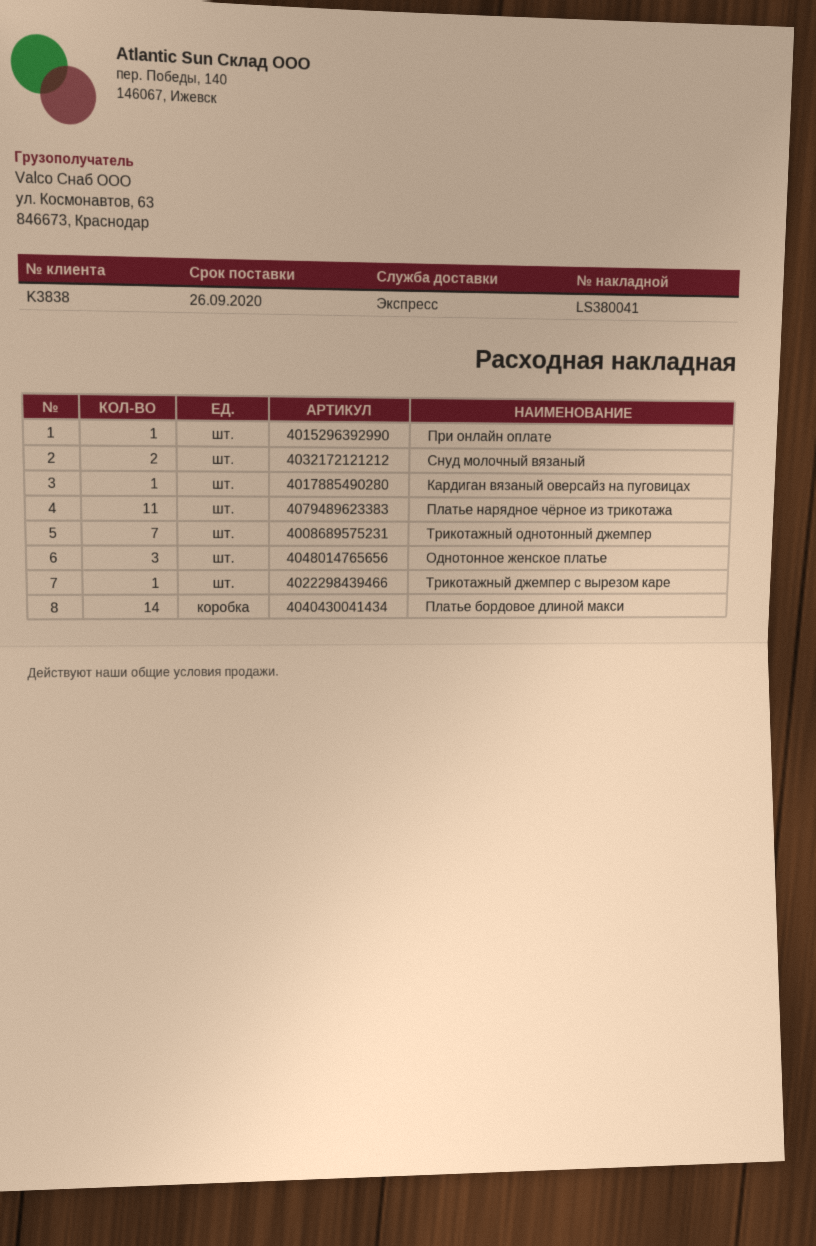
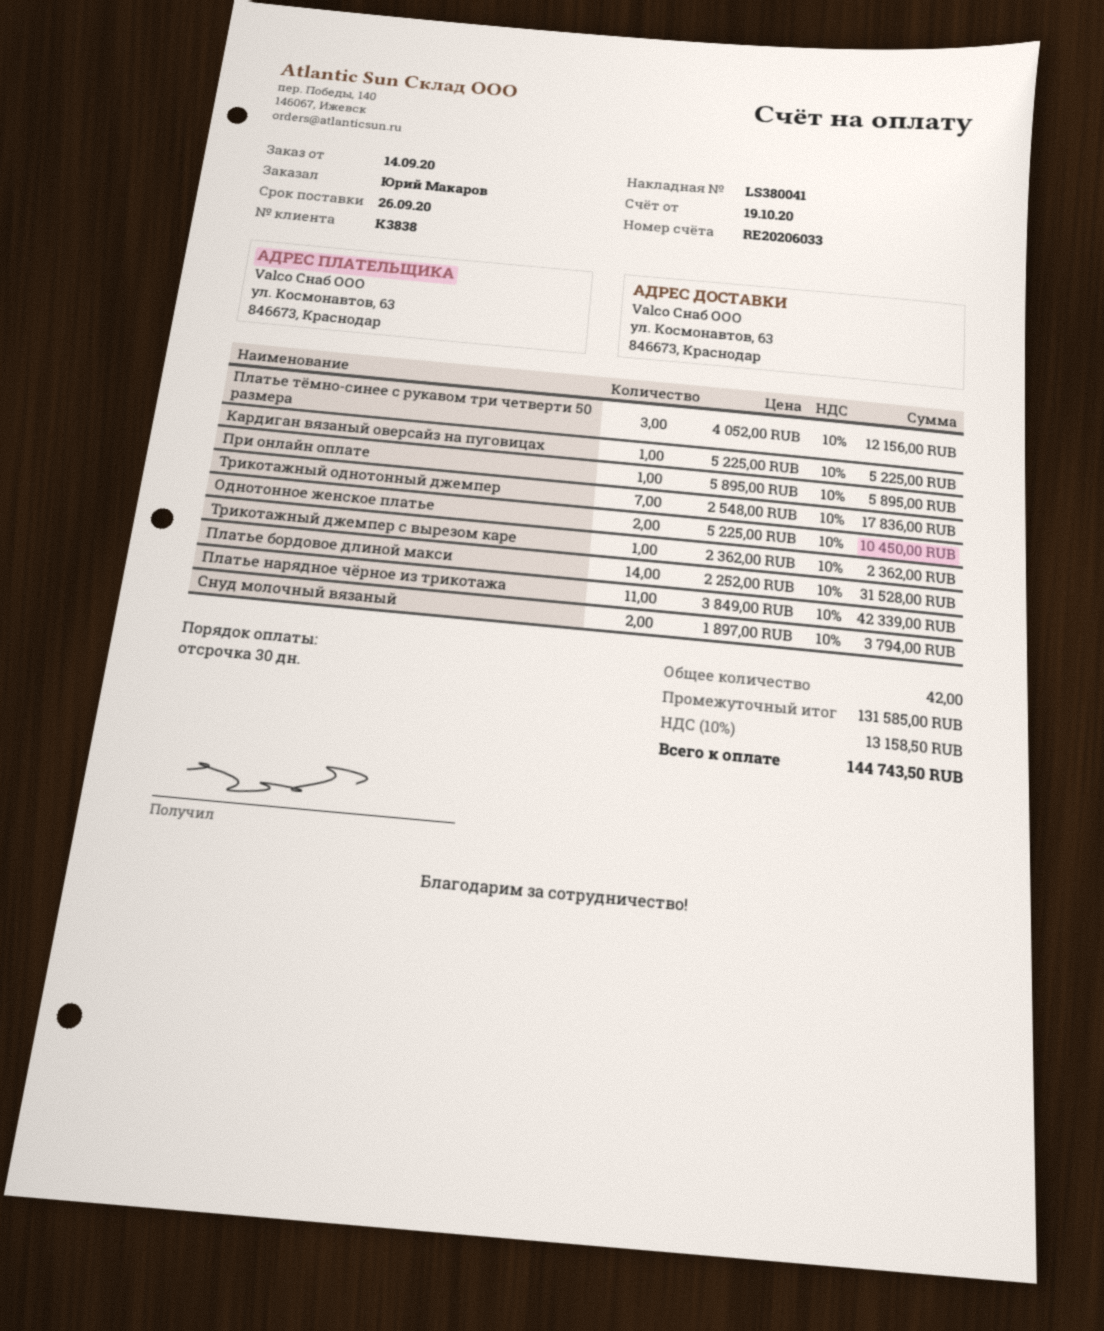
Однотонное женское платье: 3 -> 2
Платье тёмно-синее с рукавом три четверти 50 размера: none -> 3

